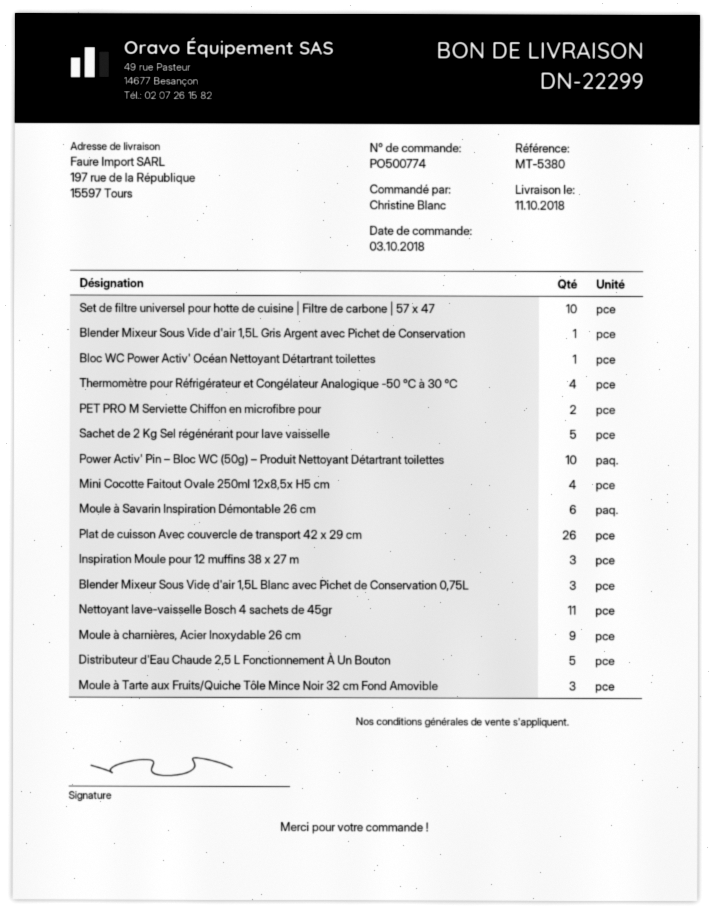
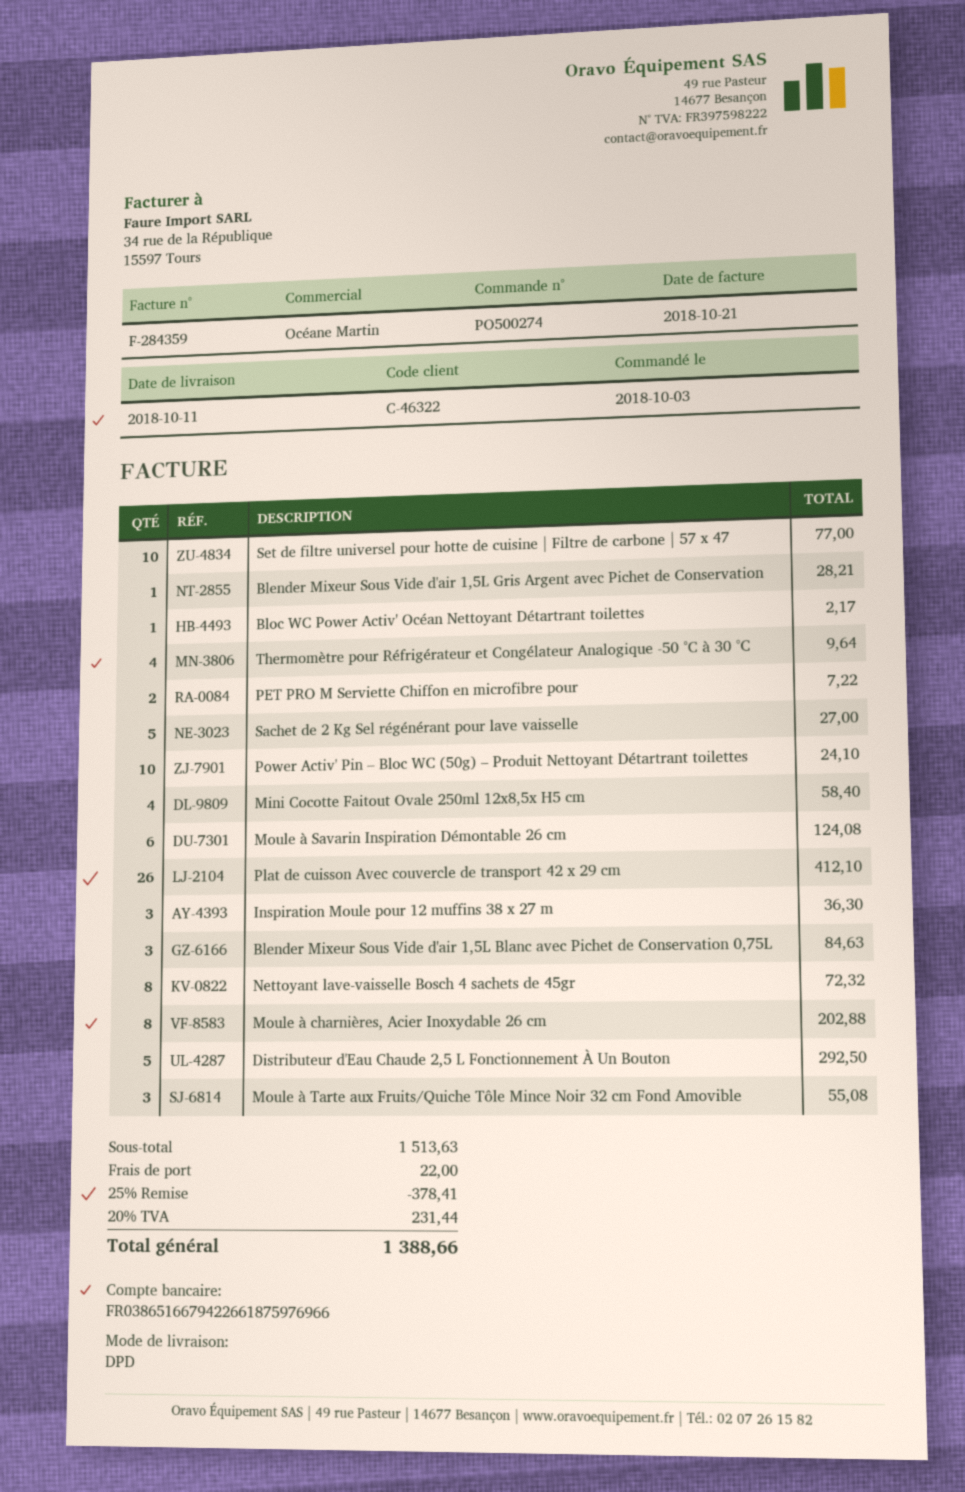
order number: PO500774 -> PO500274
Nettoyant lave-vaisselle Bosch 4 sachets de 45gr: 11 -> 8
Moule à charnières, Acier Inoxydable 26 cm: 9 -> 8

